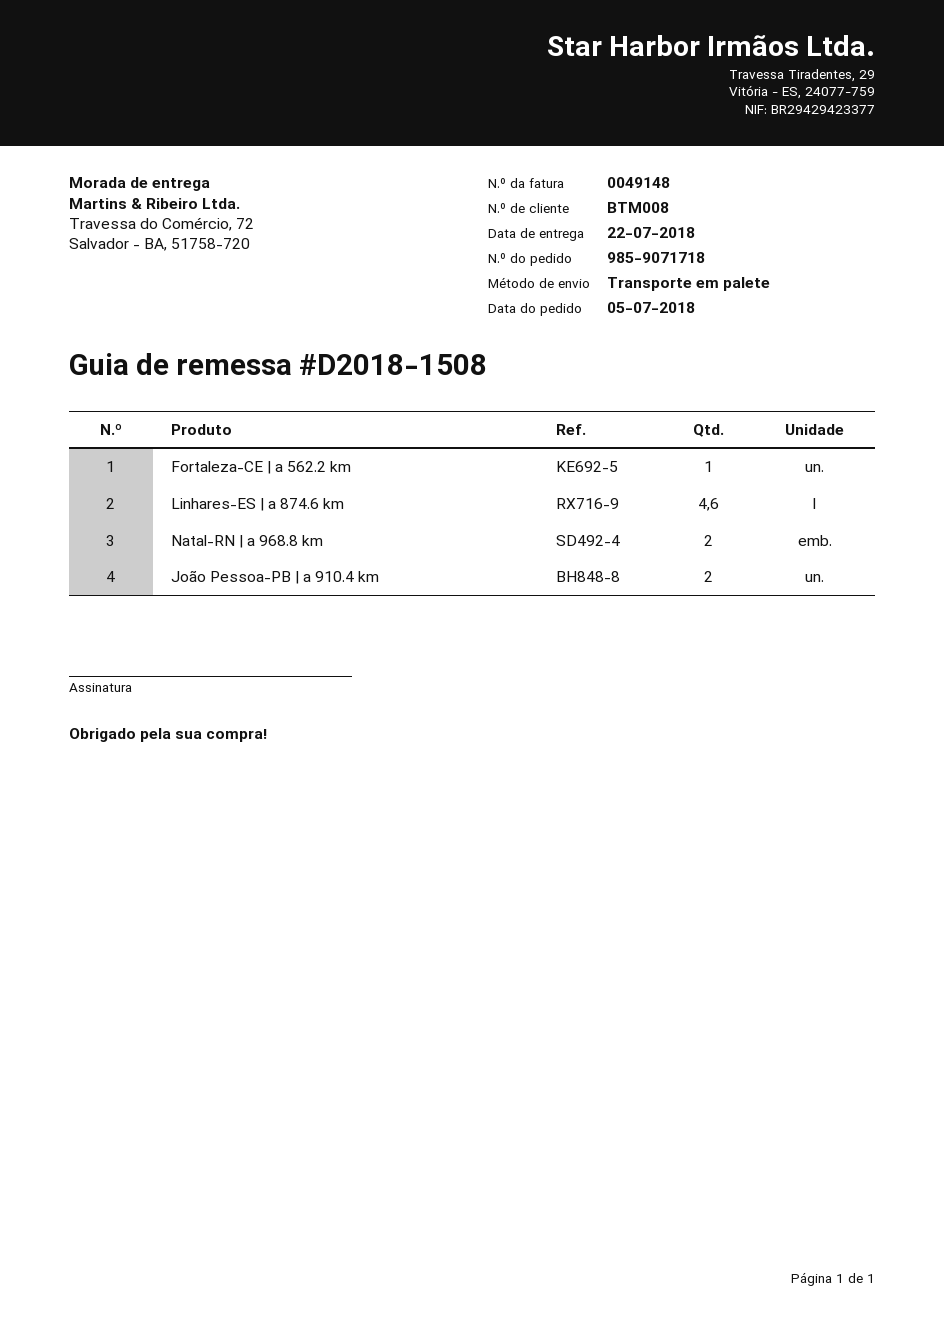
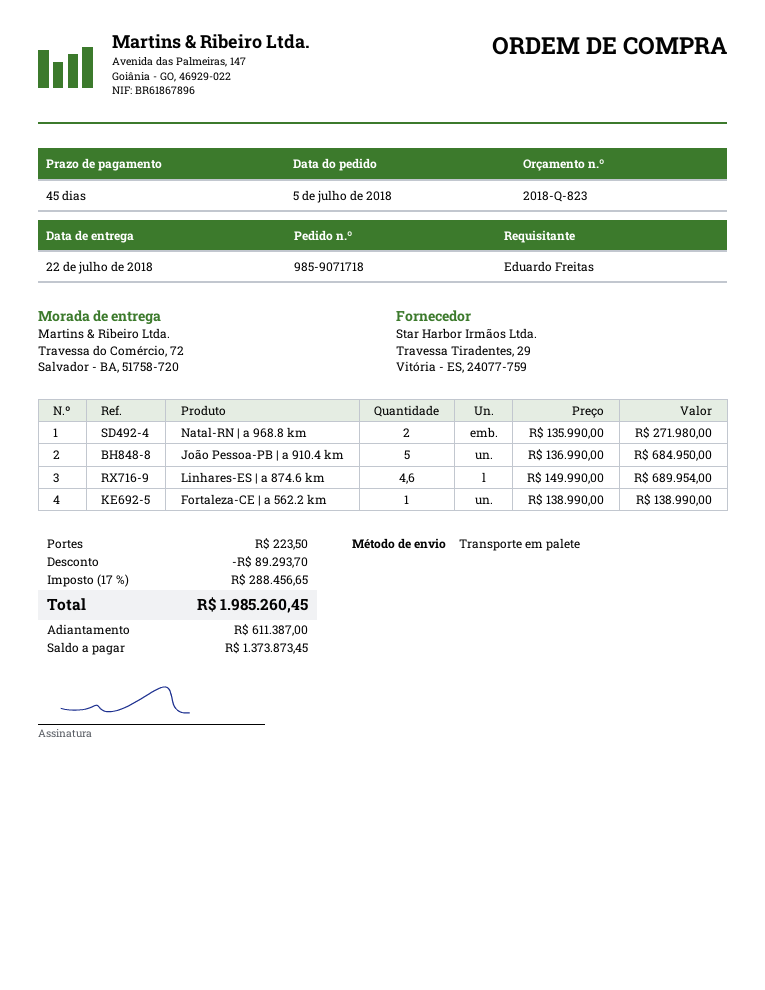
João Pessoa-PB | a 910.4 km: 2 -> 5

